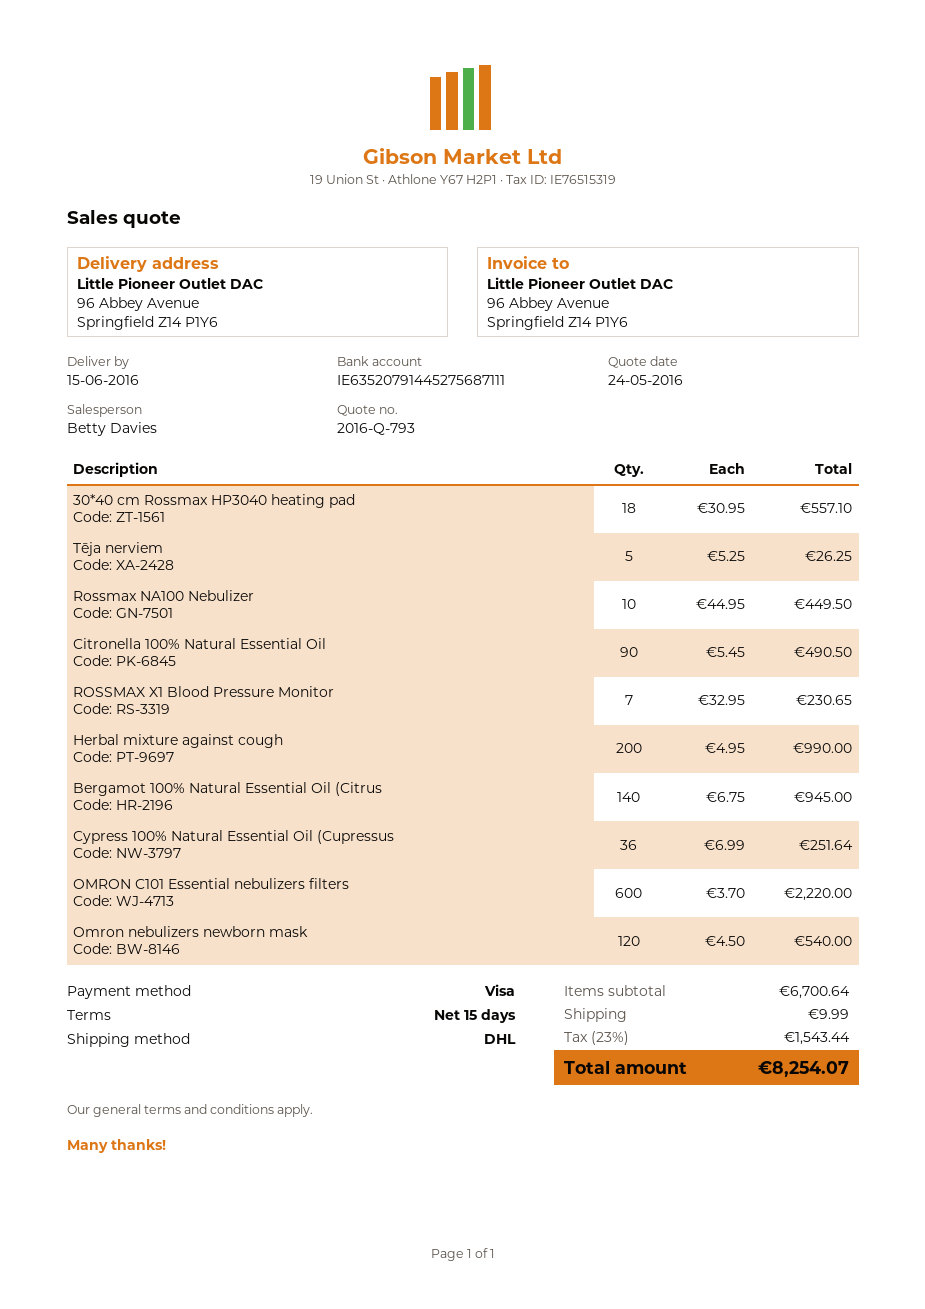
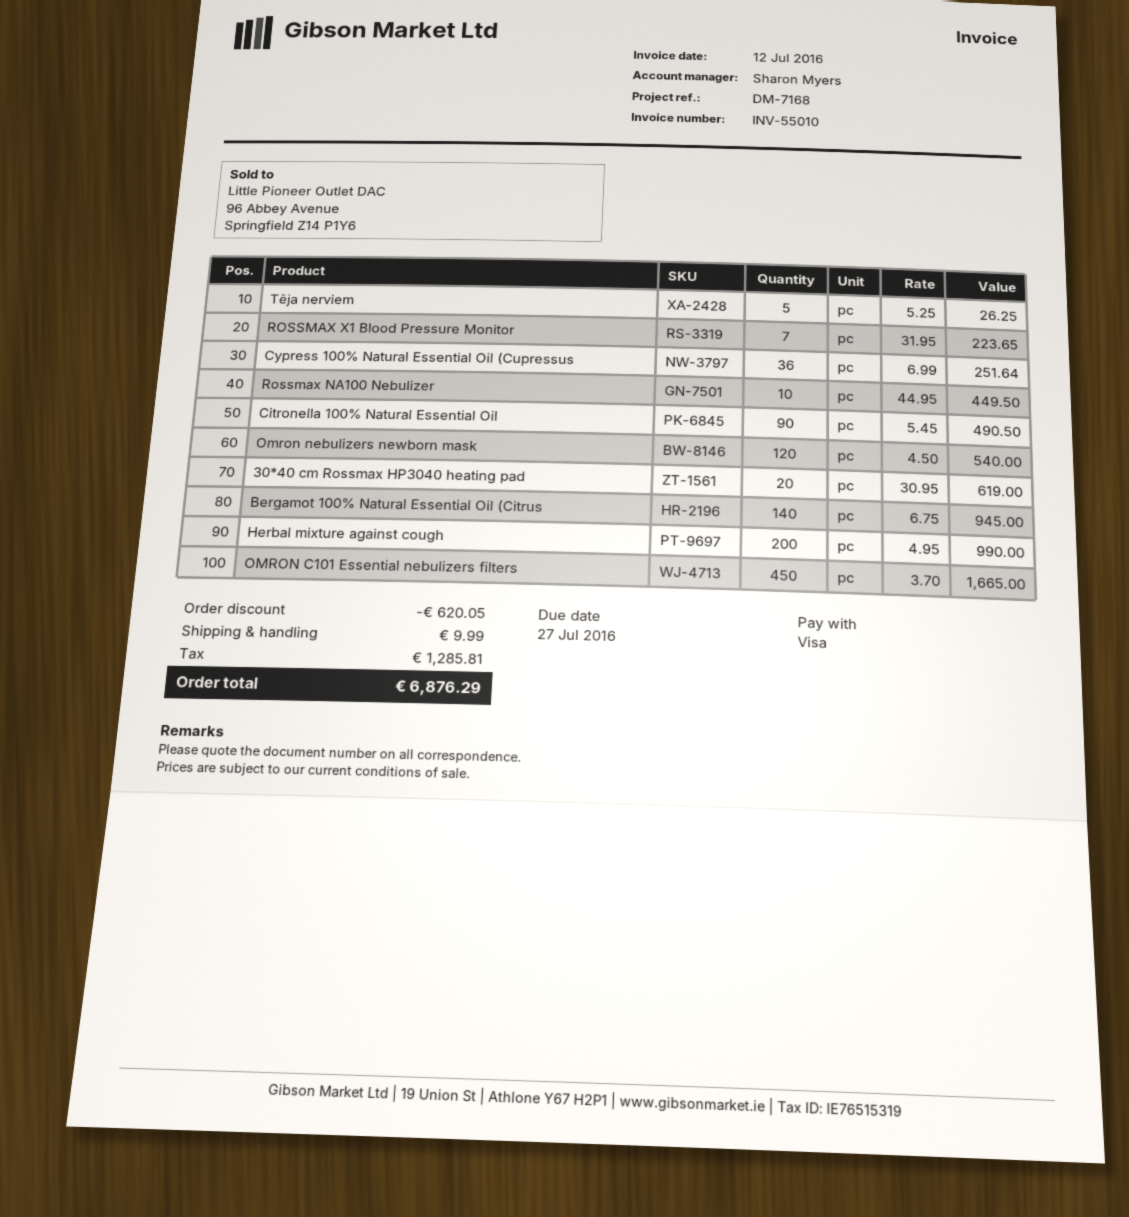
sales rep: Betty Davies -> Sharon Myers
30*40 cm Rossmax HP3040 heating pad: 18 x 30.95 = 557.10 -> 20 x 30.95 = 619.00
ROSSMAX X1 Blood Pressure Monitor: 7 x 32.95 = 230.65 -> 7 x 31.95 = 223.65
OMRON C101 Essential nebulizers filters: 600 x 3.70 = 2220.00 -> 450 x 3.70 = 1665.00
discount: none -> 620.05
tax: 1543.44 -> 1285.81
total: 8254.07 -> 6876.29

